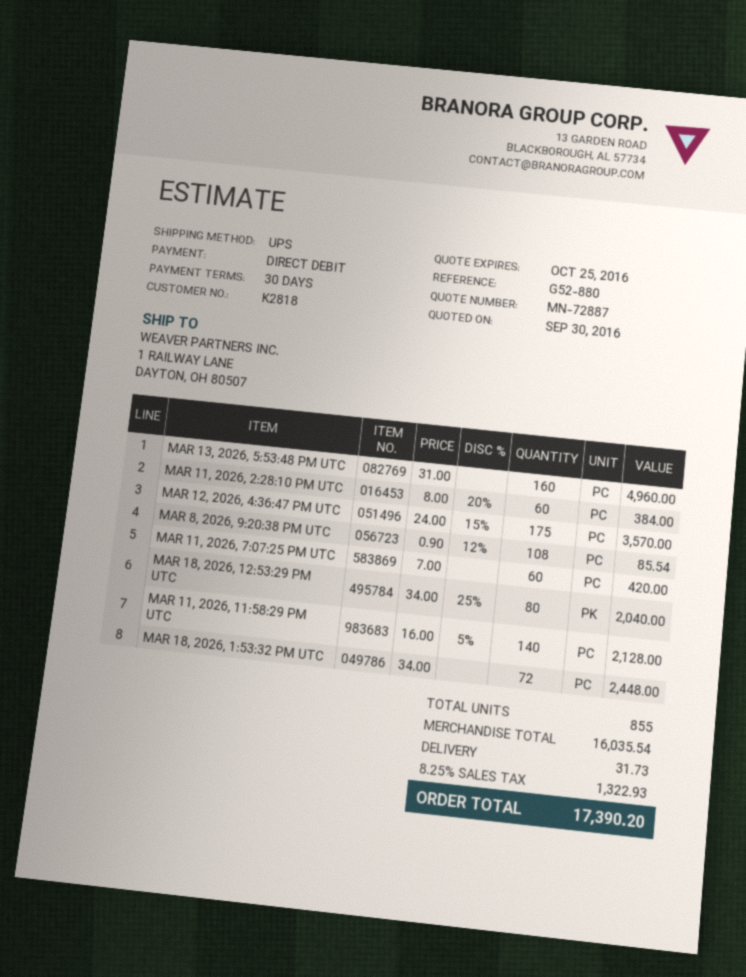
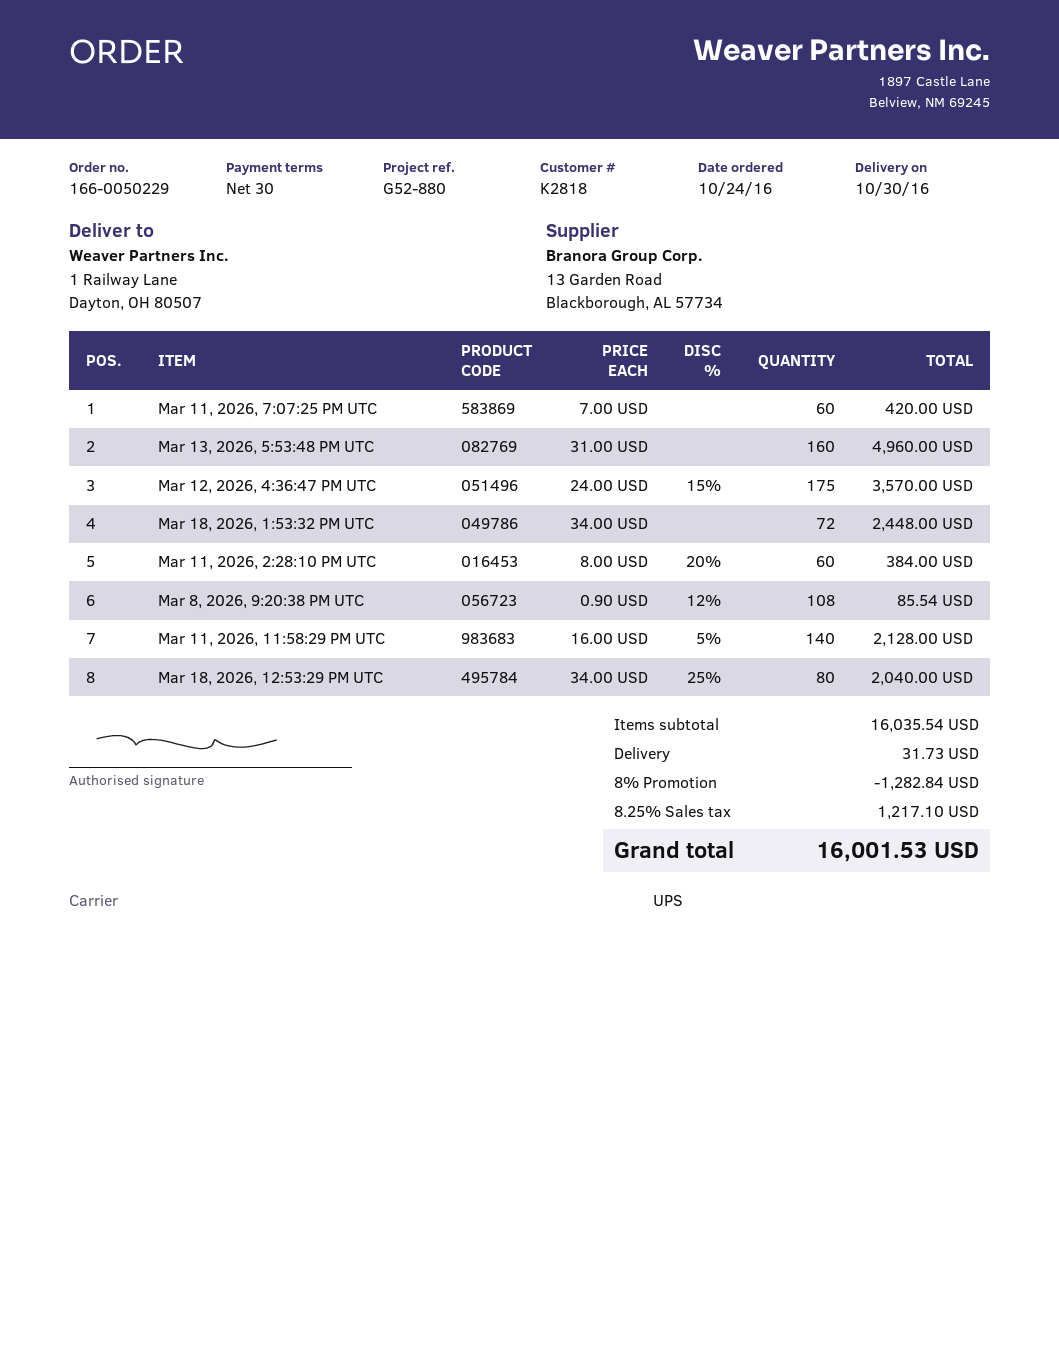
discount: none -> 8% = 1282.84
tax: 8.25% = 1322.93 -> 8.25% = 1217.10
total: 17390.20 -> 16001.53

